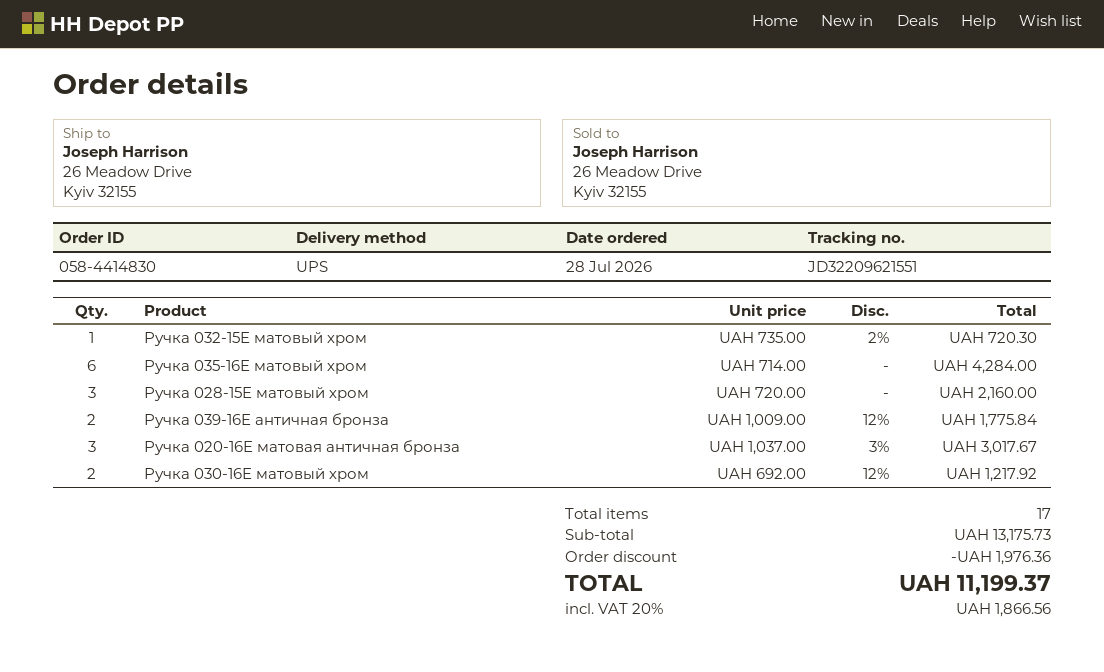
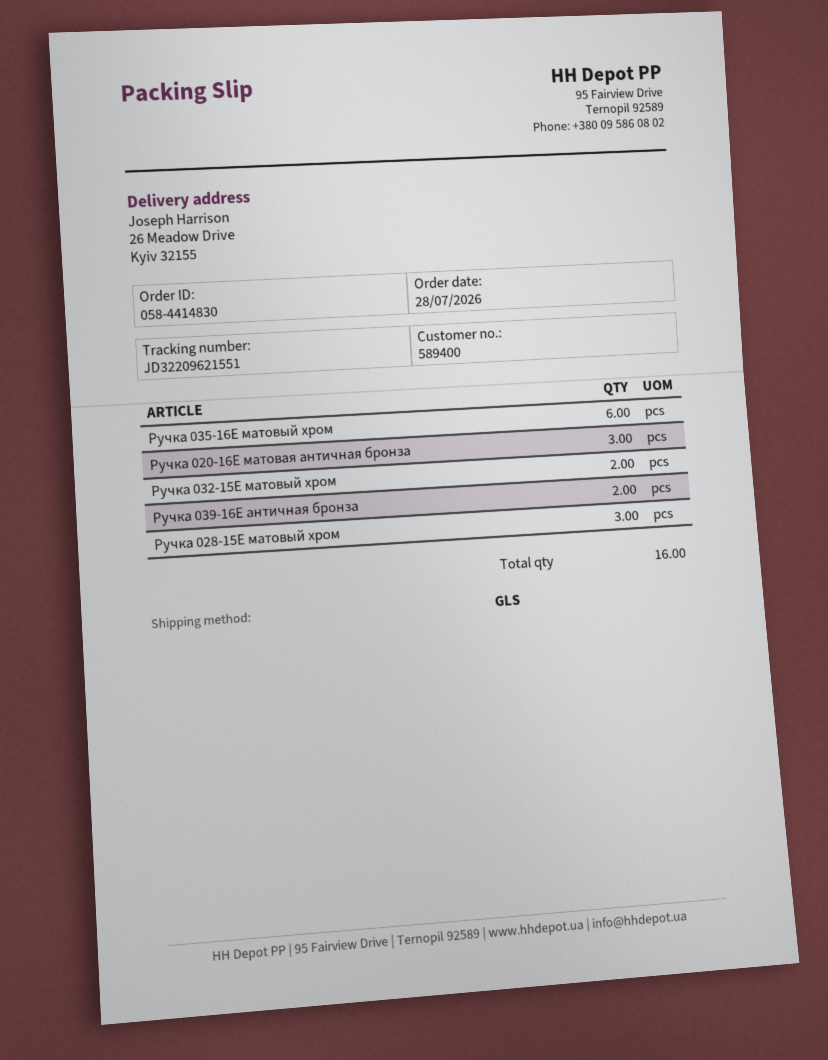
shipping method: UPS -> GLS
Ручка 032-15E матовый хром: 1 -> 2
Ручка 030-16E матовый хром: 2 -> none
total quantity: 17 -> 16

